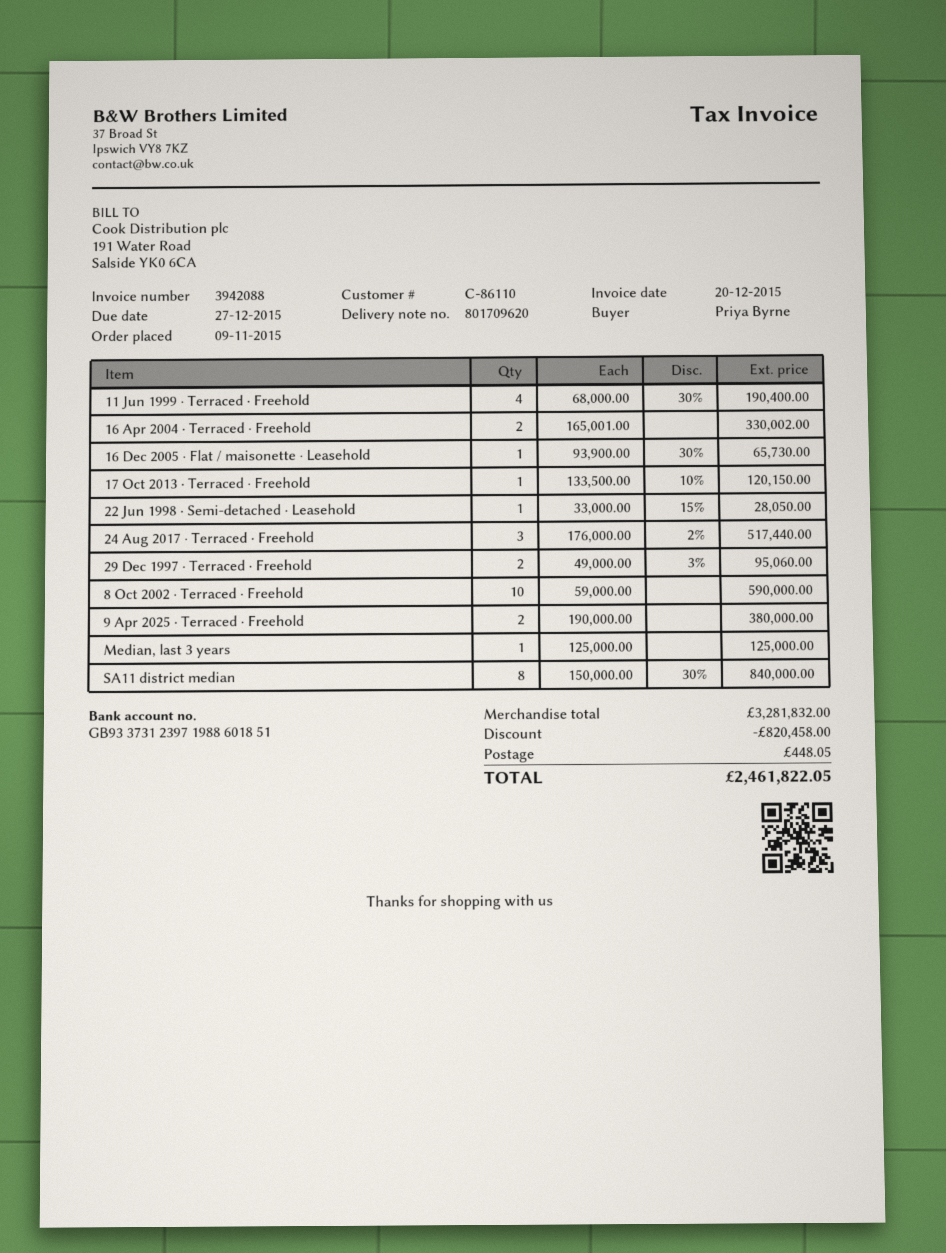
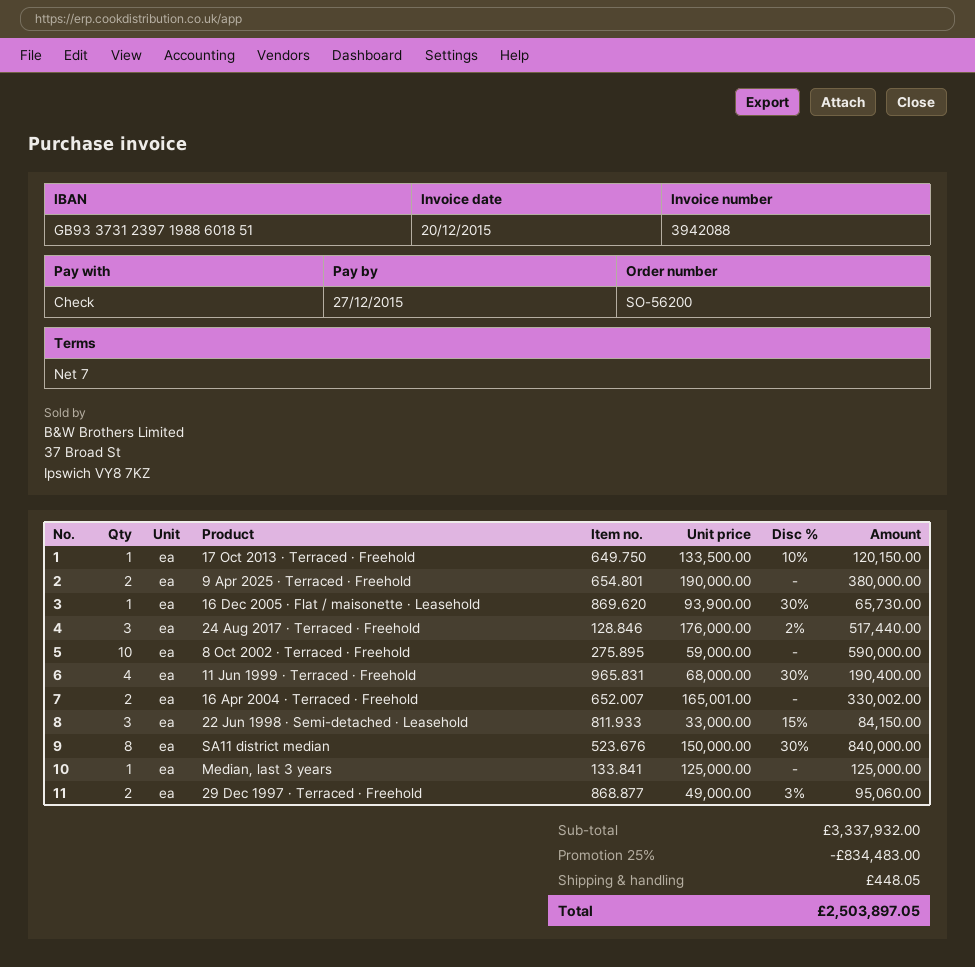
22 Jun 1998 · Semi-detached · Leasehold: 1 x 33000.00 - 15% = 28050.00 -> 3 x 33000.00 - 15% = 84150.00
subtotal: 3281832.00 -> 3337932.00
discount: 820458.00 -> 834483.00
total: 2461822.05 -> 2503897.05

